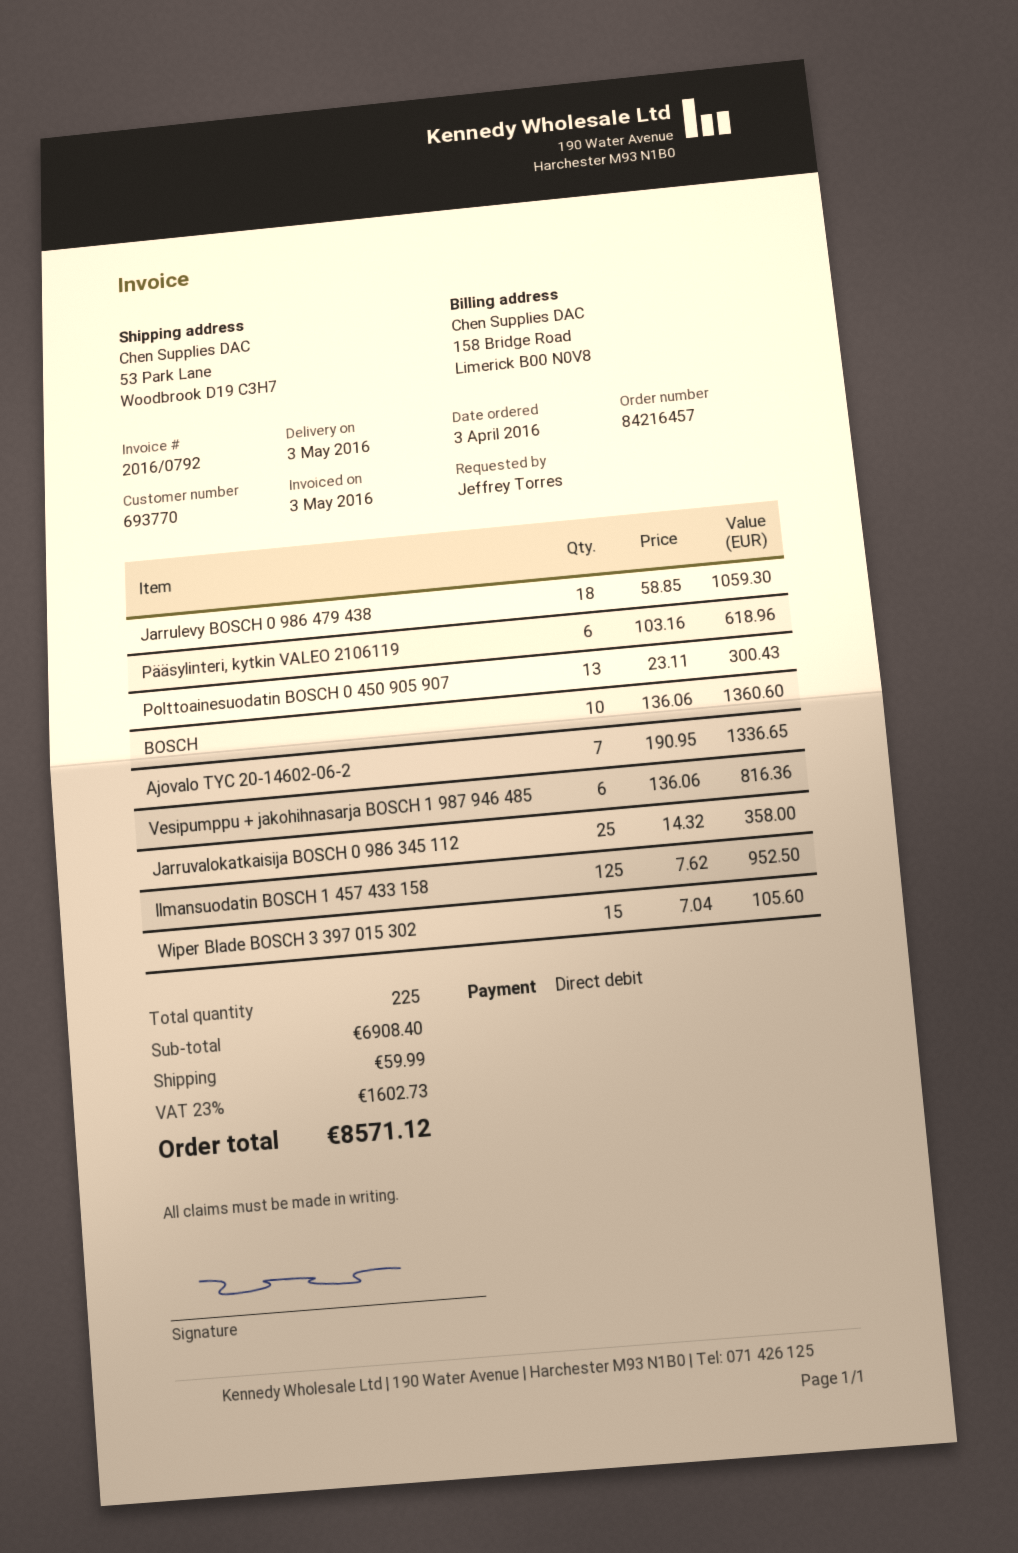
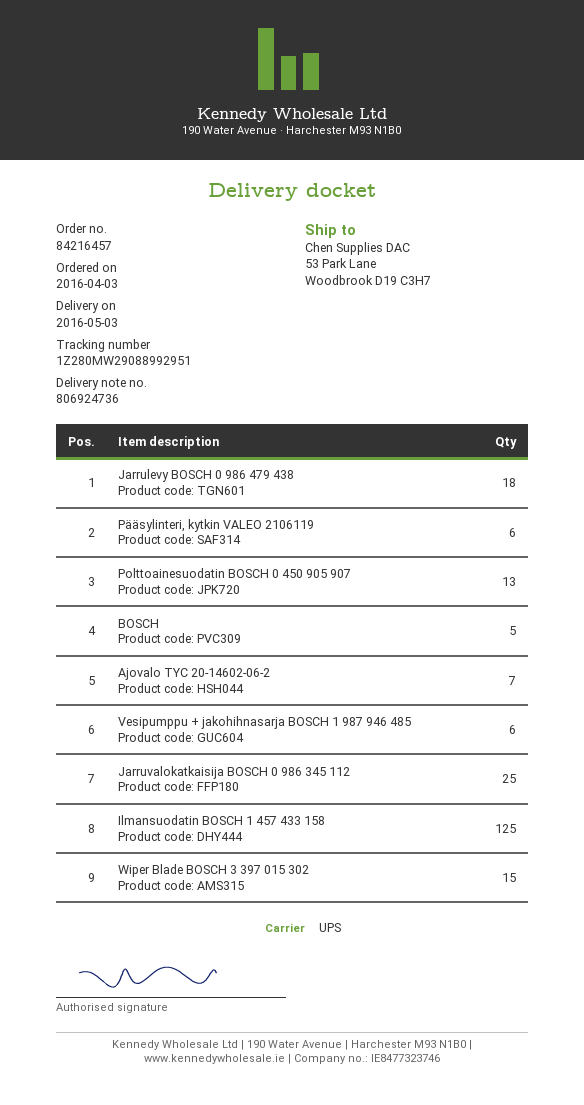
BOSCH: 10 -> 5

